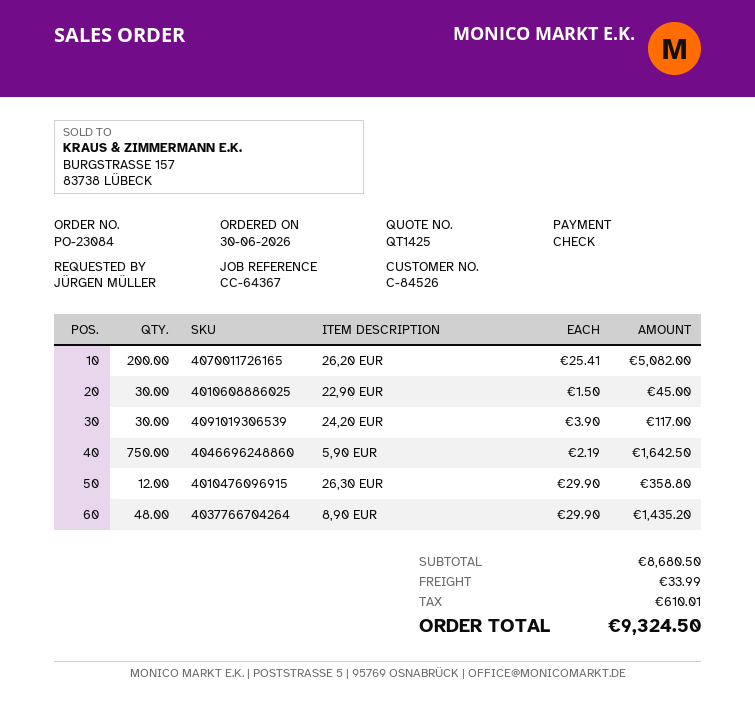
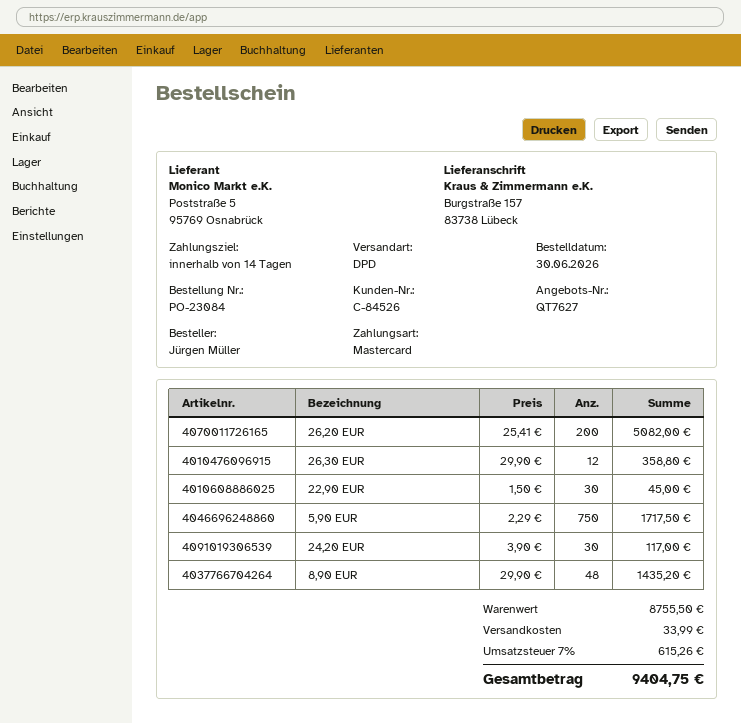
quote number: QT1425 -> QT7627
payment method: cheque -> Mastercard
5,90 EUR: 750 x 2.19 = 1642.50 -> 750 x 2.29 = 1717.50
subtotal: 8680.50 -> 8755.50
tax: 610.01 -> 615.26
total: 9324.50 -> 9404.75

